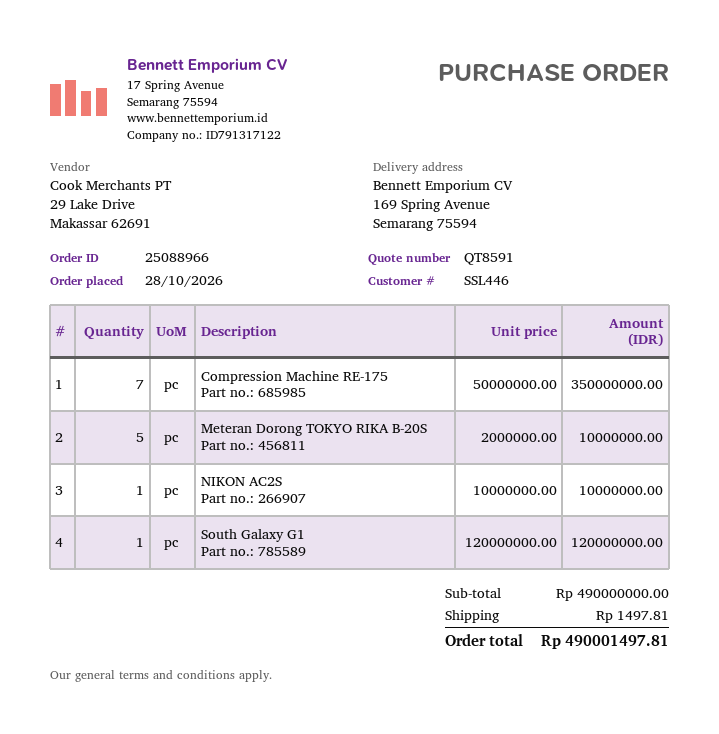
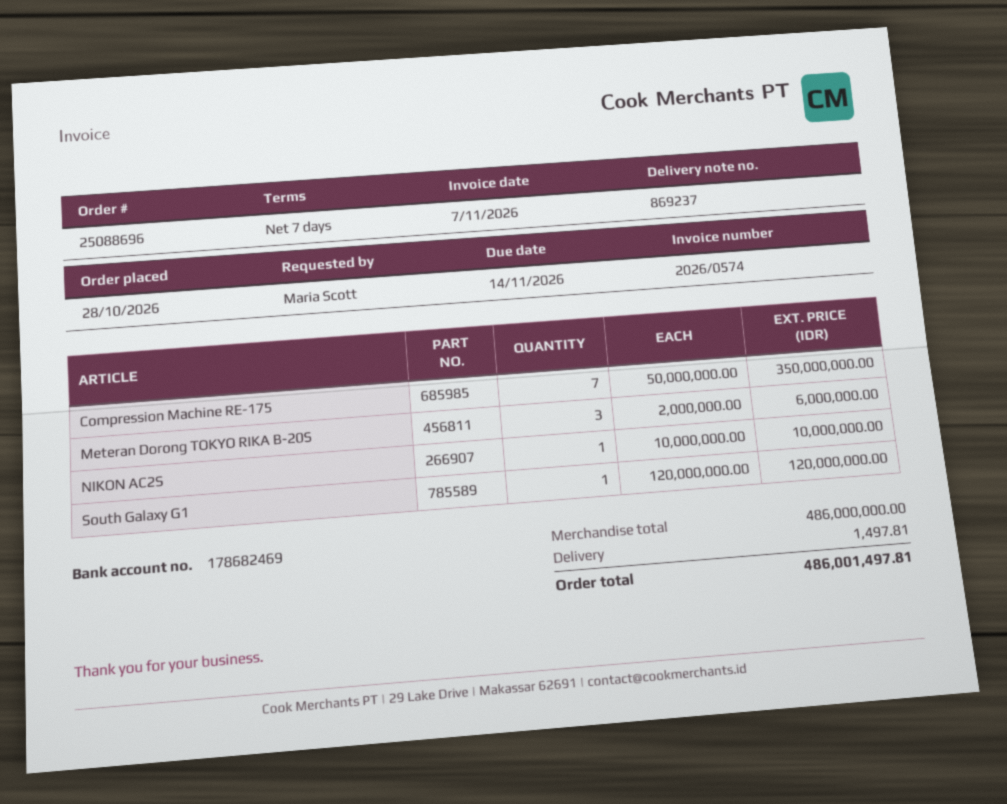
order number: 25088966 -> 25088696
Meteran Dorong TOKYO RIKA B-20S: 5 x 2000000.00 = 10000000.00 -> 3 x 2000000.00 = 6000000.00
subtotal: 490000000.00 -> 486000000.00
total: 490001497.81 -> 486001497.81

